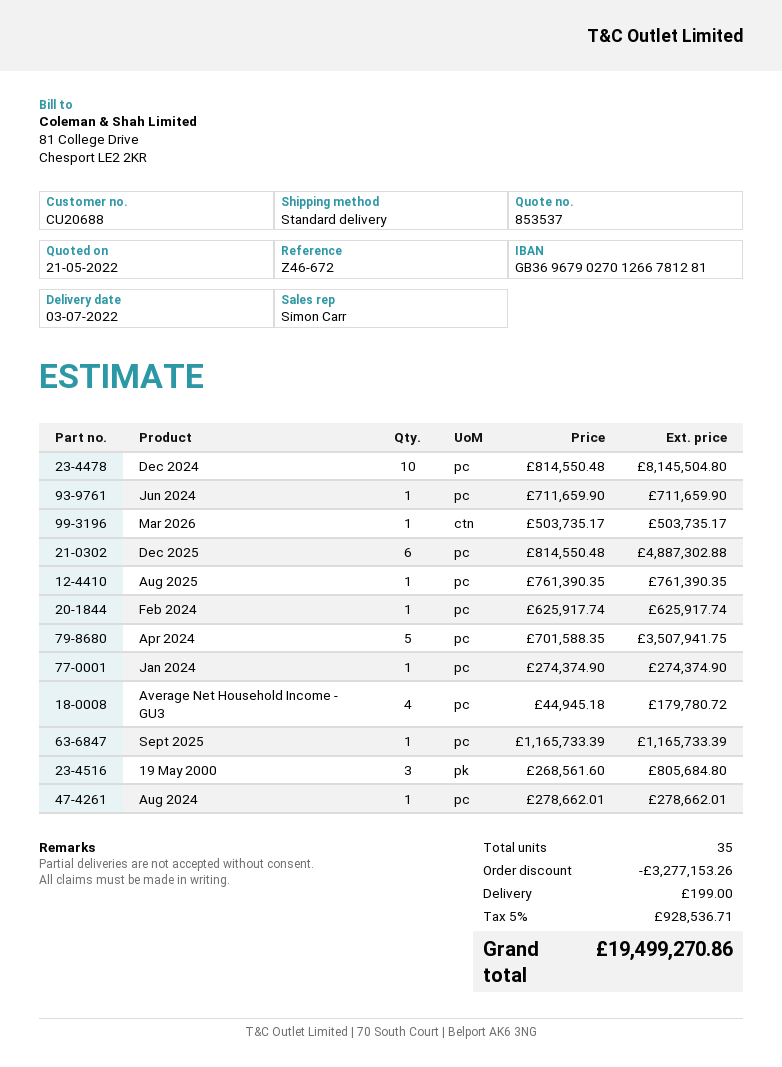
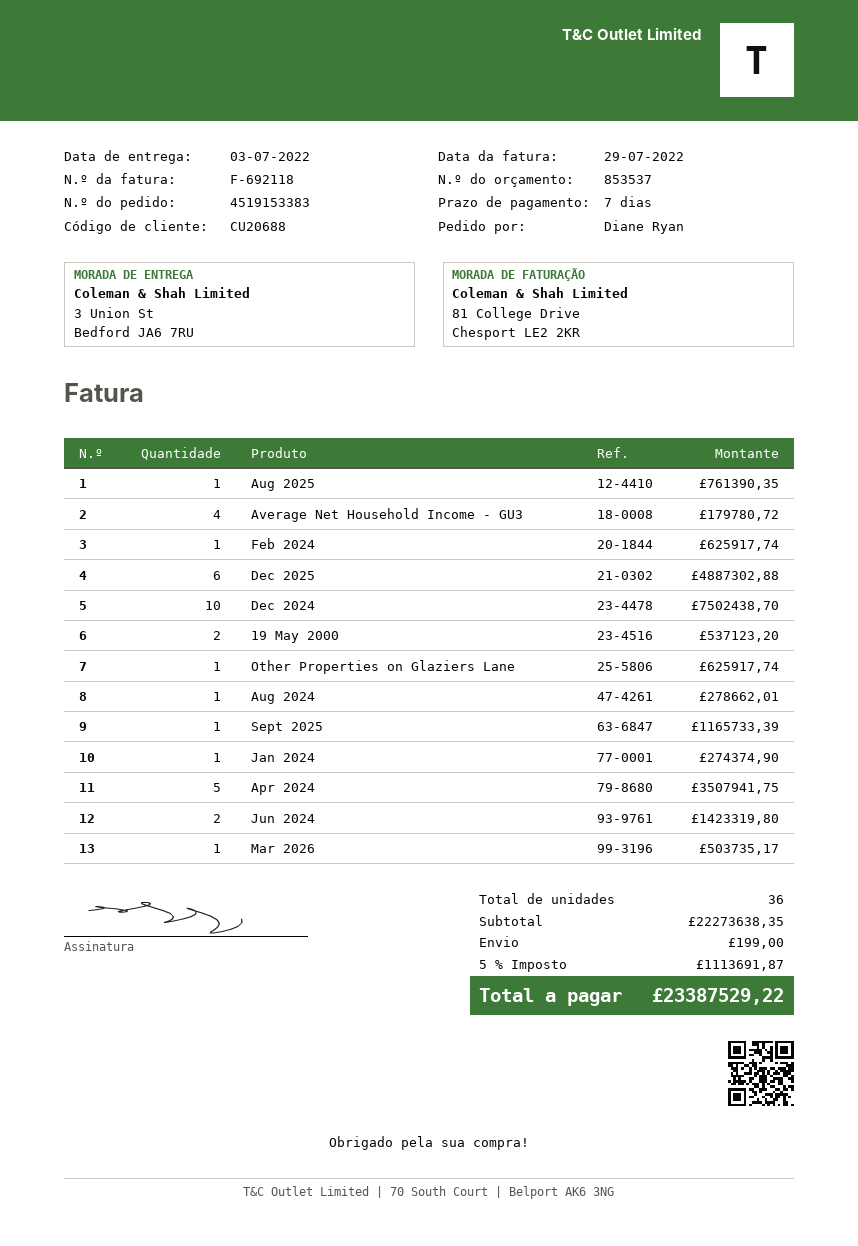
Dec 2024: 10 for 8145504.80 -> 10 for 7502438.70
Jun 2024: 1 for 711659.90 -> 2 for 1423319.80
19 May 2000: 3 for 805684.80 -> 2 for 537123.20
Other Properties on Glaziers Lane: none -> 1 for 625917.74
total quantity: 35 -> 36
discount: 3277153.26 -> none
tax: 5% = 928536.71 -> 5% = 1113691.87
total: 19499270.86 -> 23387529.22

